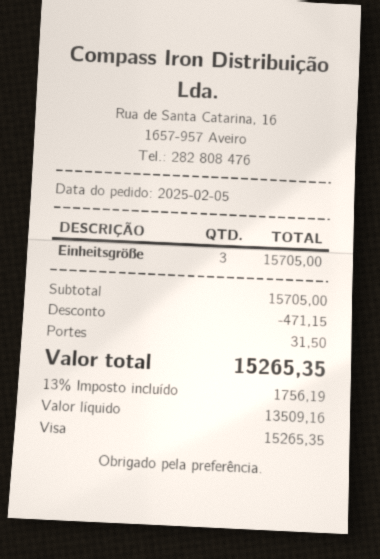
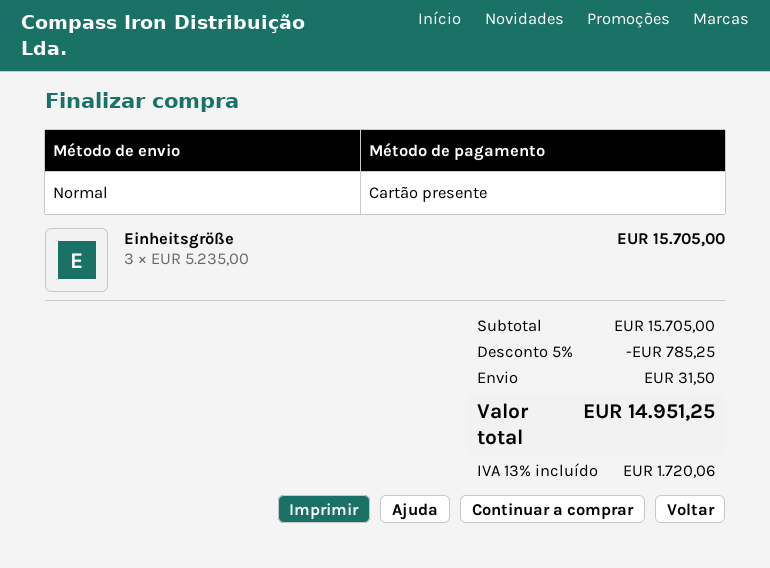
payment method: Visa -> gift card
discount: 471.15 -> 785.25
tax: 13% = 1756.19 -> 13% = 1720.06
total: 15265.35 -> 14951.25

